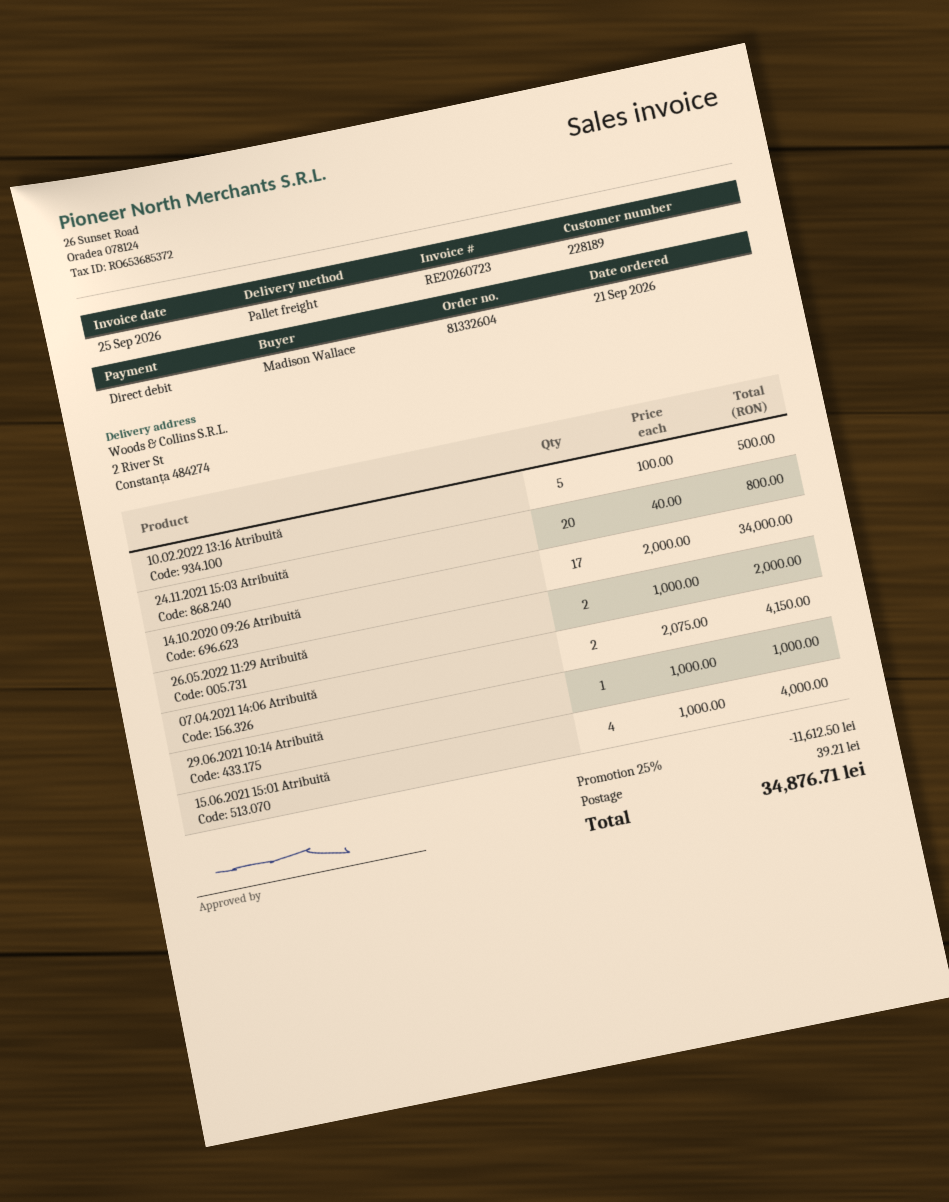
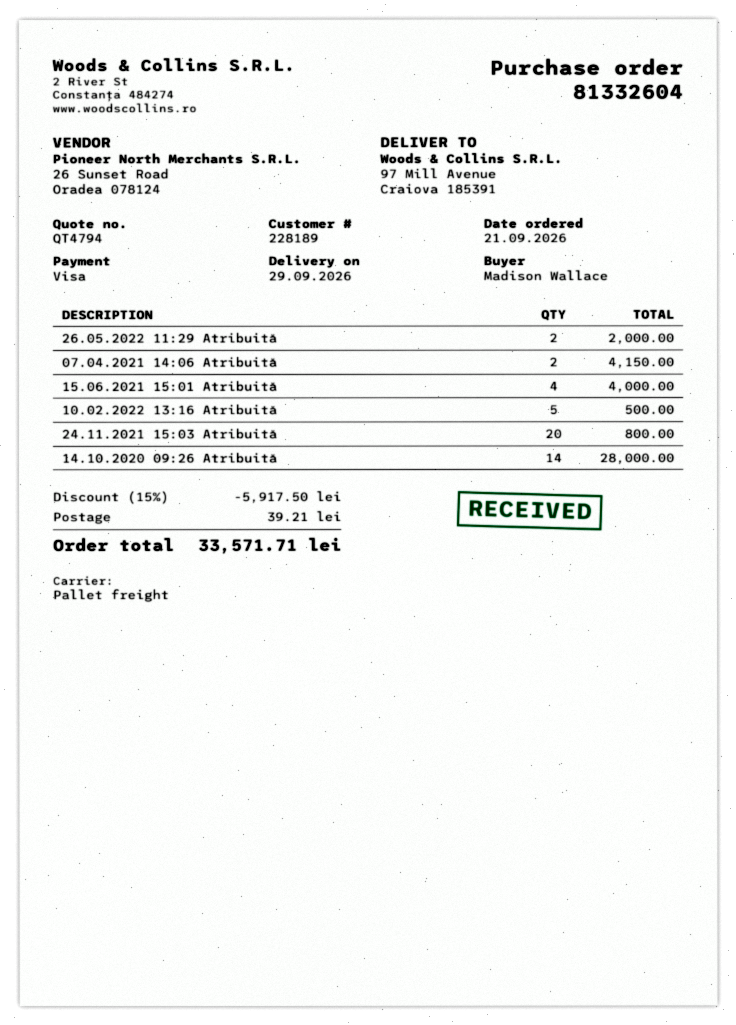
payment method: direct debit -> Visa
ship to: 2 River St, Constanța 484274 -> 97 Mill Avenue, Craiova 185391
14.10.2020 09:26 Atribuită: 17 for 34000.00 -> 14 for 28000.00
29.06.2021 10:14 Atribuită: 1 for 1000.00 -> none
discount: 25% = 11612.50 -> 15% = 5917.50
total: 34876.71 -> 33571.71

